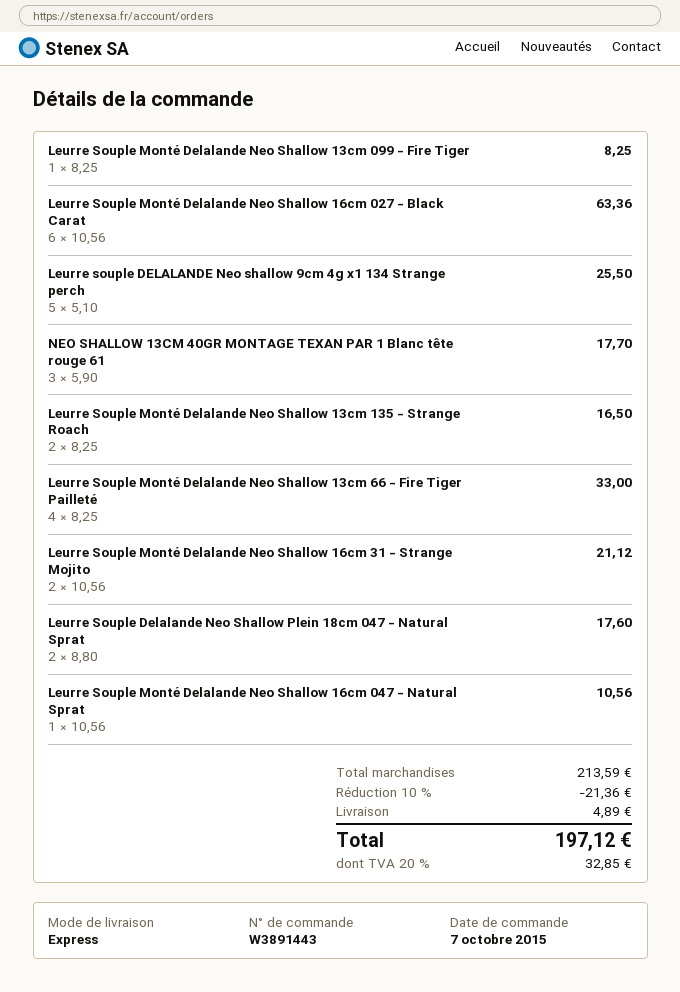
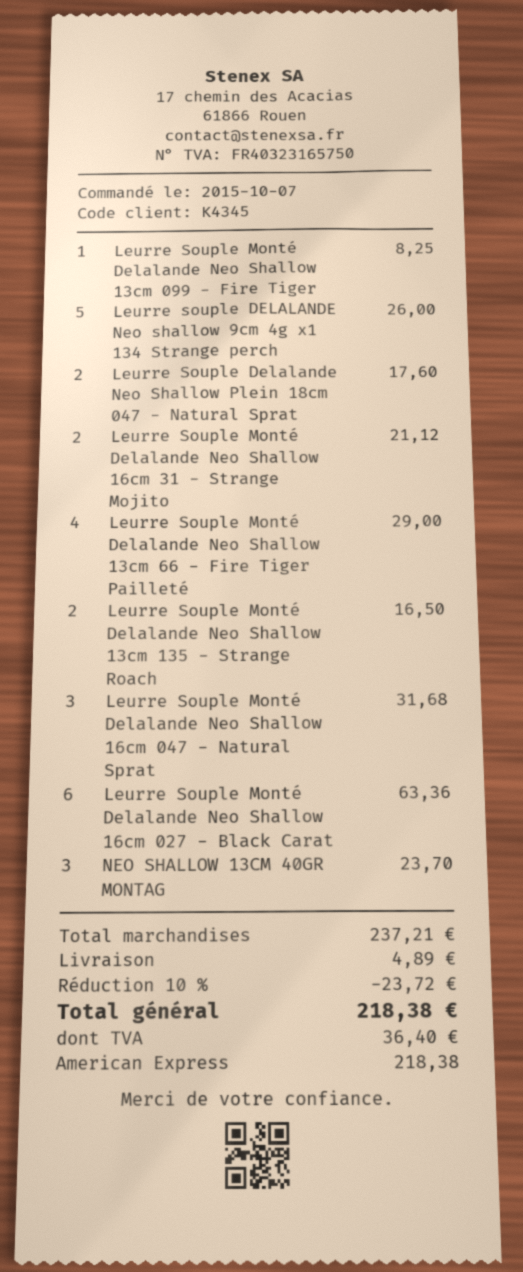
Leurre souple DELALANDE Neo shallow 9cm 4g x1 134 Strange perch: 5 for 25.50 -> 5 for 26.00
NEO SHALLOW 13CM 40GR MONTAGE TEXAN PAR 1 Blanc tête rouge 61: 3 for 17.70 -> 3 for 23.70
Leurre Souple Monté Delalande Neo Shallow 13cm 66 - Fire Tiger Pailleté: 4 for 33.00 -> 4 for 29.00
Leurre Souple Monté Delalande Neo Shallow 16cm 047 - Natural Sprat: 1 for 10.56 -> 3 for 31.68
subtotal: 213.59 -> 237.21
discount: 10% = 21.36 -> 10% = 23.72
tax: 32.85 -> 36.40
total: 197.12 -> 218.38

